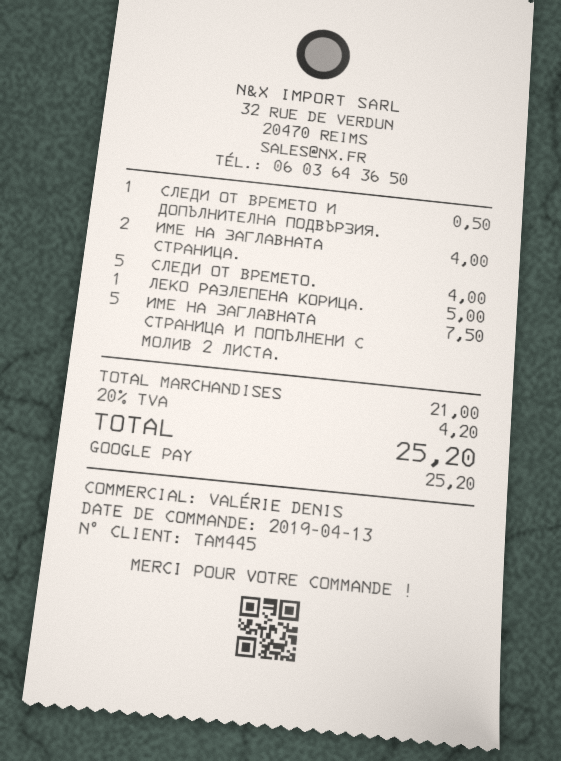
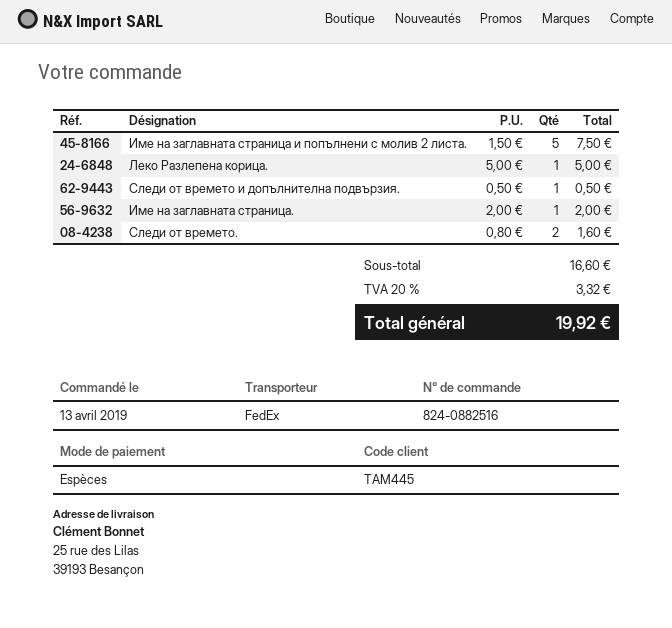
payment method: Google Pay -> cash
ИМЕ НА ЗАГЛАВНАТА СТРАНИЦА.: 2 for 4.00 -> 1 for 2.00
СЛЕДИ ОТ ВРЕМЕТО.: 5 for 4.00 -> 2 for 1.60
subtotal: 21.00 -> 16.60
tax: 20% = 4.20 -> 20% = 3.32
total: 25.20 -> 19.92

